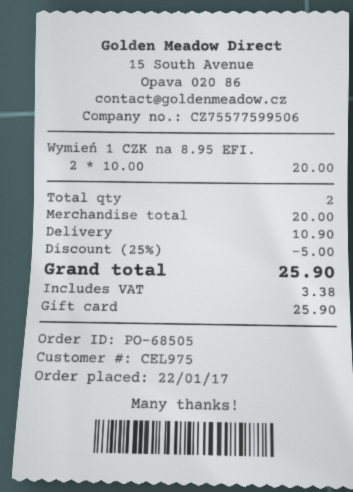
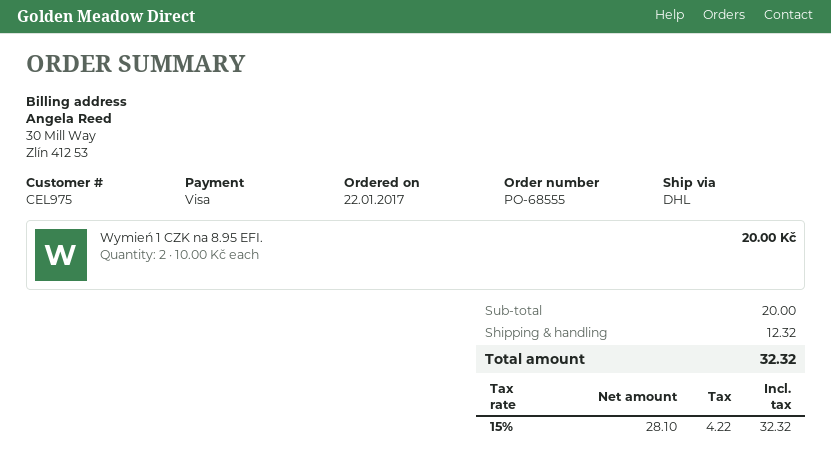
order number: PO-68505 -> PO-68555
payment method: gift card -> Visa
discount: 25% = 5.00 -> none
shipping: 10.90 -> 12.32
tax: 3.38 -> 4.22
total: 25.90 -> 32.32

